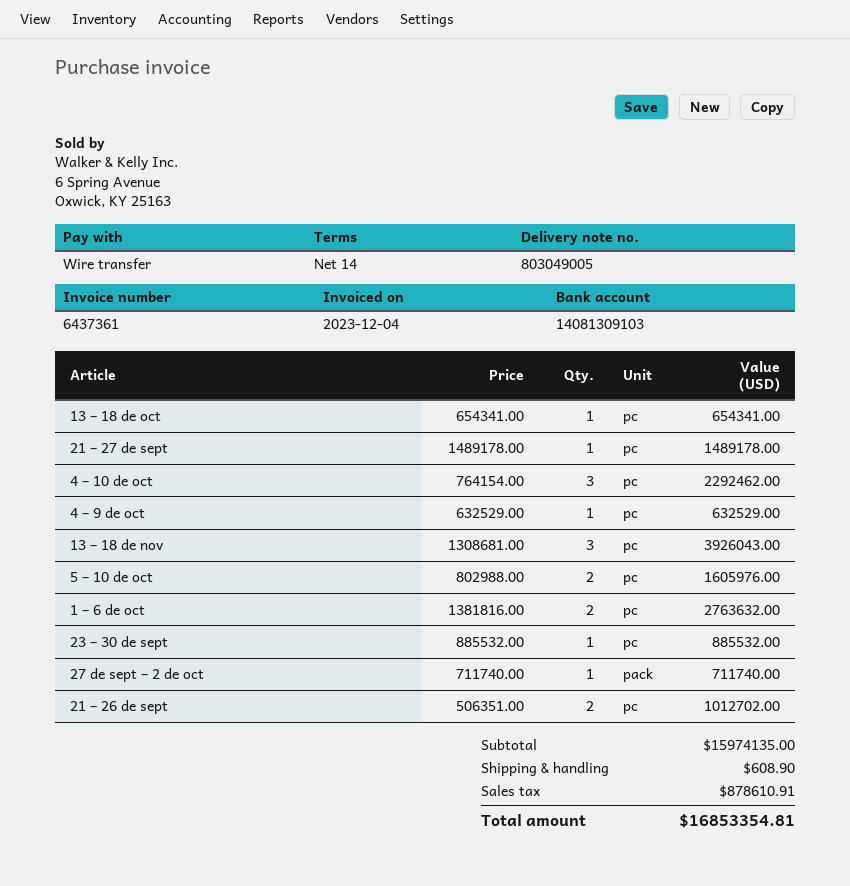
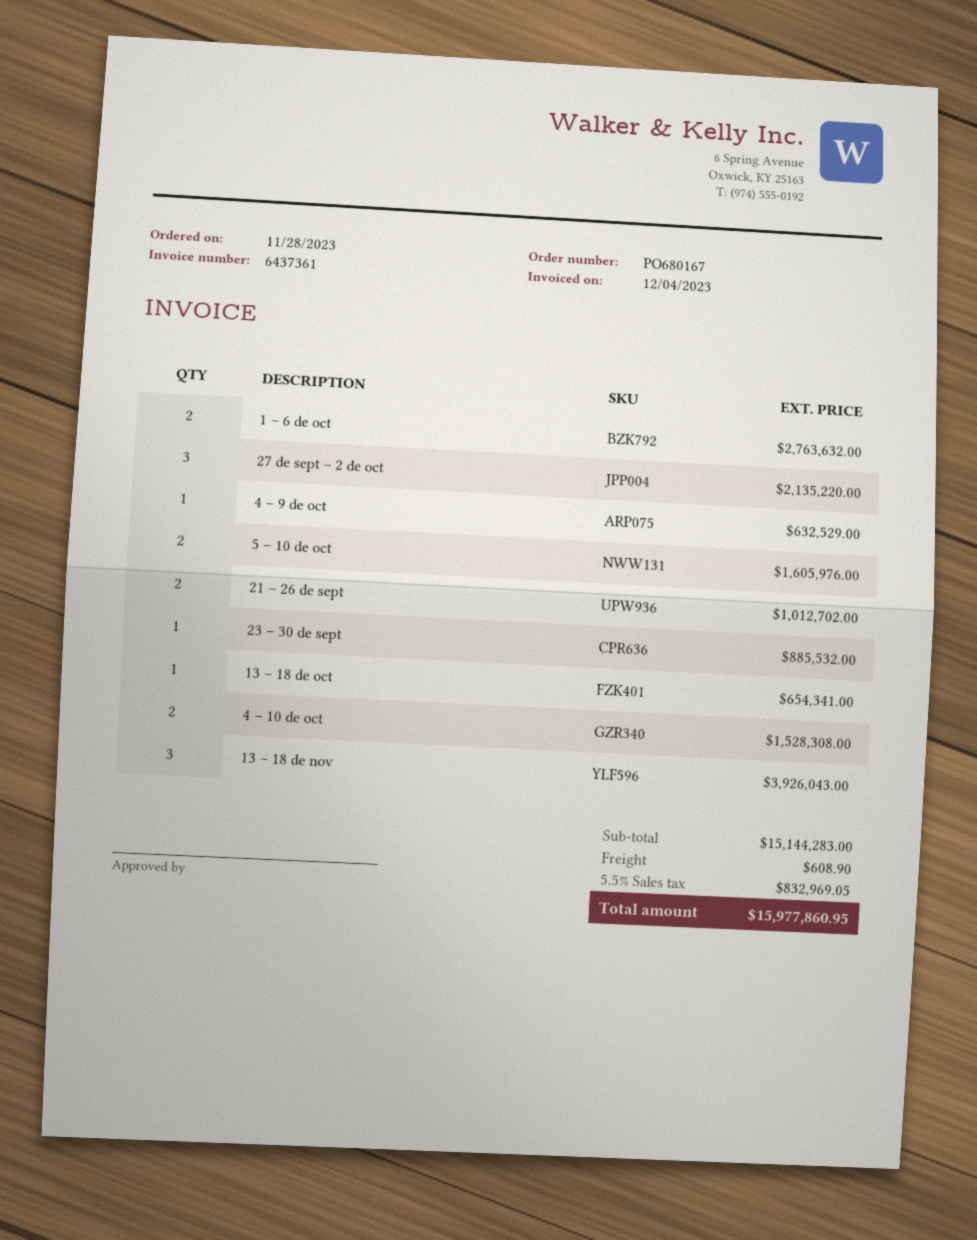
21 – 27 de sept: 1 for 1489178.00 -> none
4 – 10 de oct: 3 for 2292462.00 -> 2 for 1528308.00
27 de sept – 2 de oct: 1 for 711740.00 -> 3 for 2135220.00
subtotal: 15974135.00 -> 15144283.00
tax: 878610.91 -> 832969.05
total: 16853354.81 -> 15977860.95

